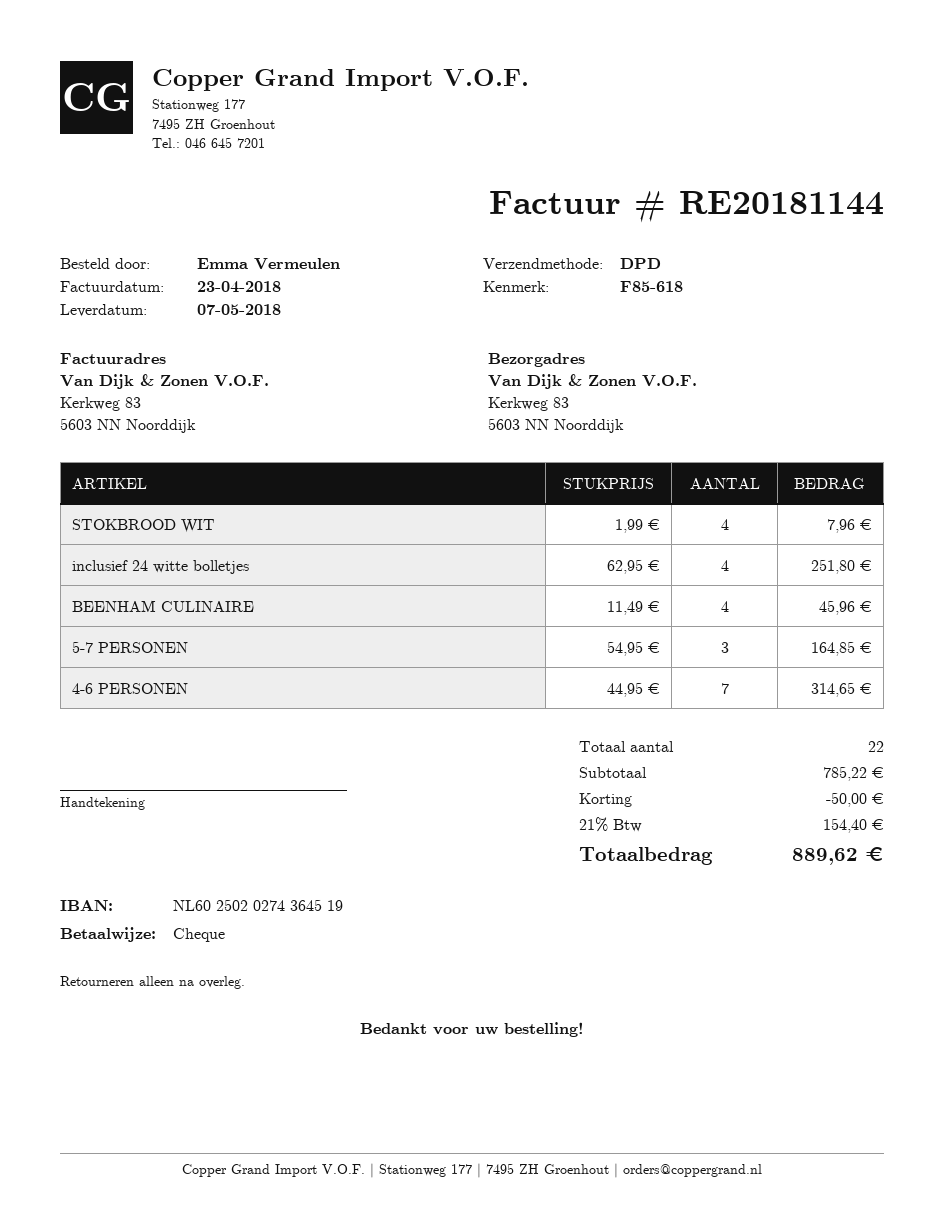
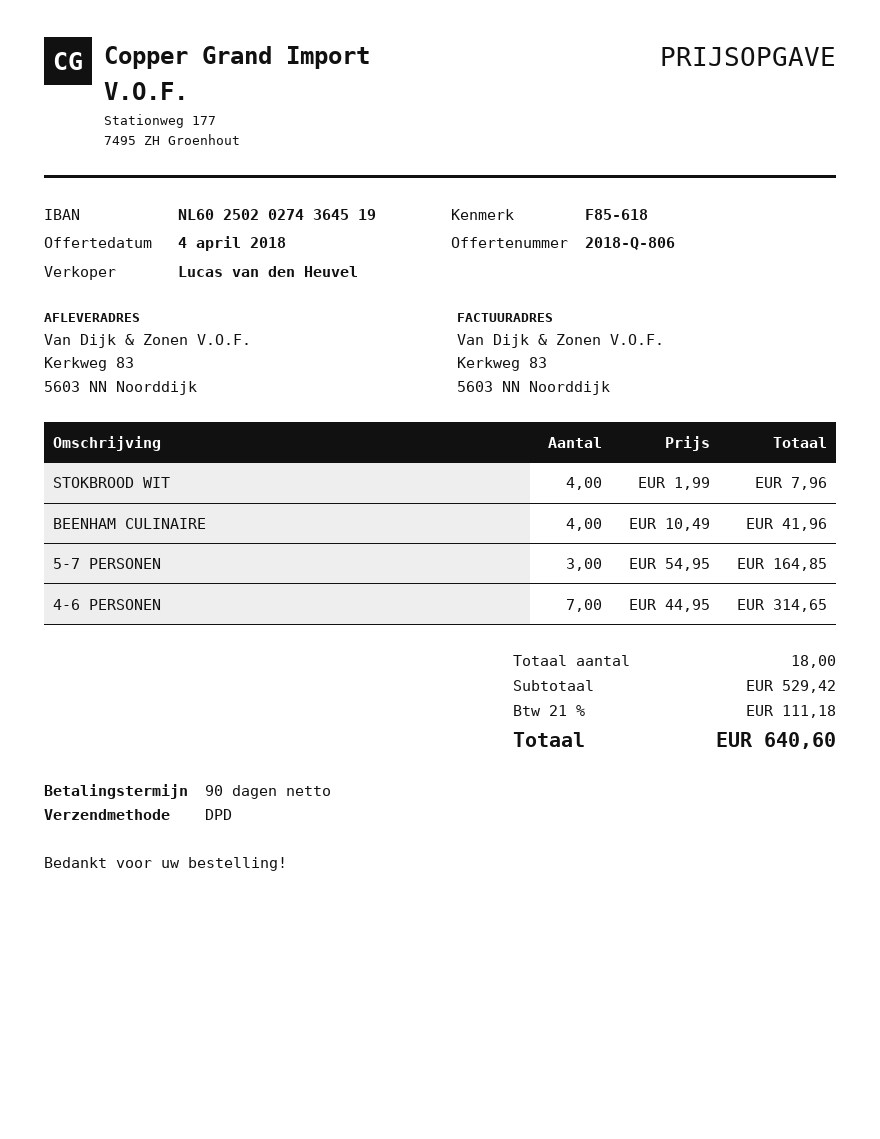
inclusief 24 witte bolletjes: 4 x 62.95 = 251.80 -> none
BEENHAM CULINAIRE: 4 x 11.49 = 45.96 -> 4 x 10.49 = 41.96
total quantity: 22 -> 18
subtotal: 785.22 -> 529.42
discount: 50.00 -> none
tax: 21% = 154.40 -> 21% = 111.18
total: 889.62 -> 640.60

